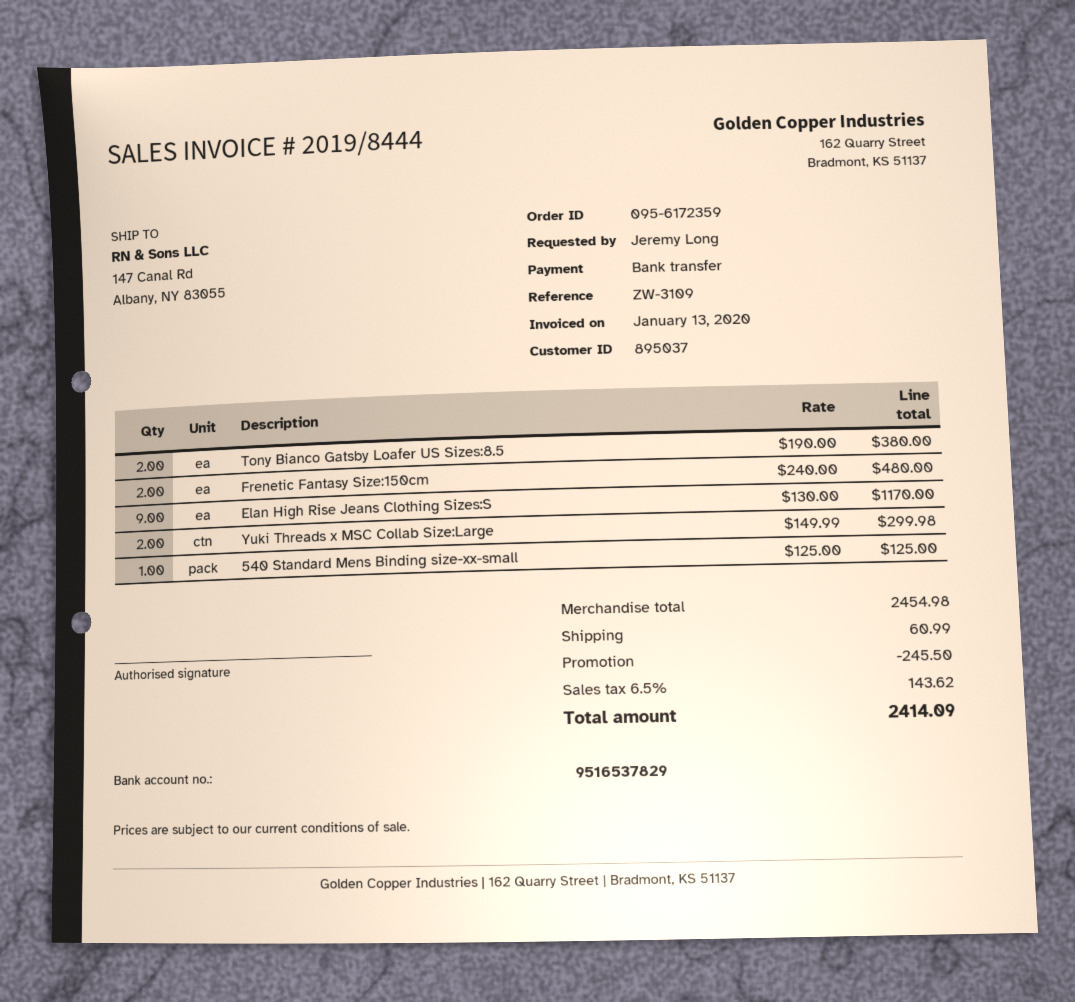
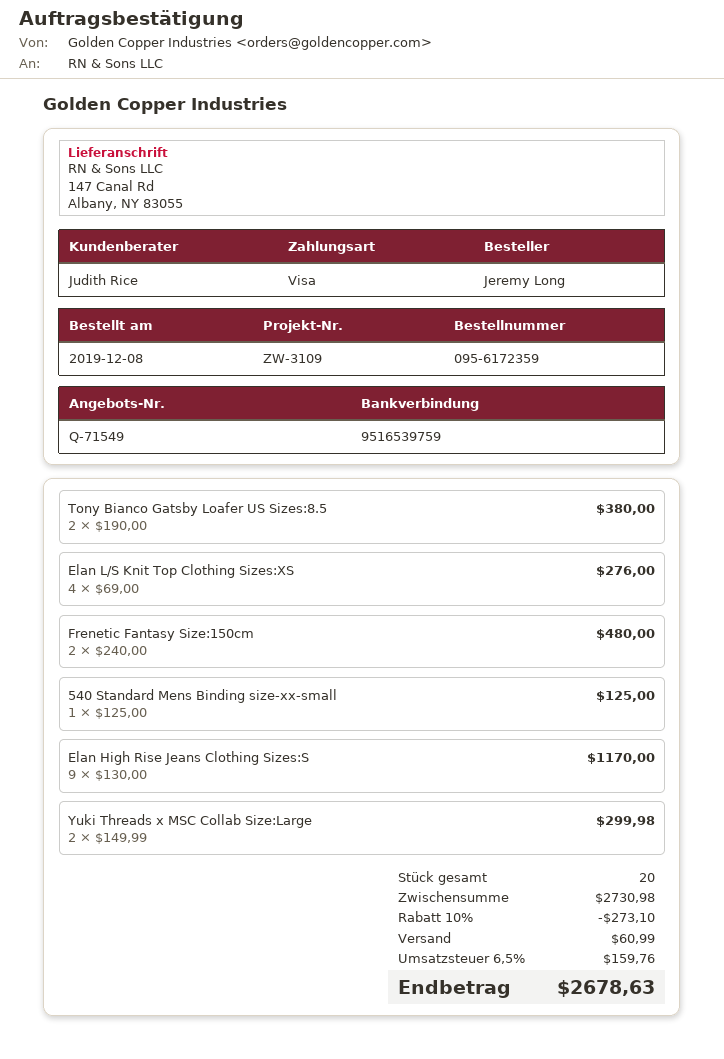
payment method: bank transfer -> Visa
bank account: 9516537829 -> 9516539759
Elan L/S Knit Top Clothing Sizes:XS: none -> 4 x 69.00 = 276.00
subtotal: 2454.98 -> 2730.98
discount: 245.50 -> 273.10
tax: 6.5% = 143.62 -> 6.5% = 159.76
total: 2414.09 -> 2678.63

